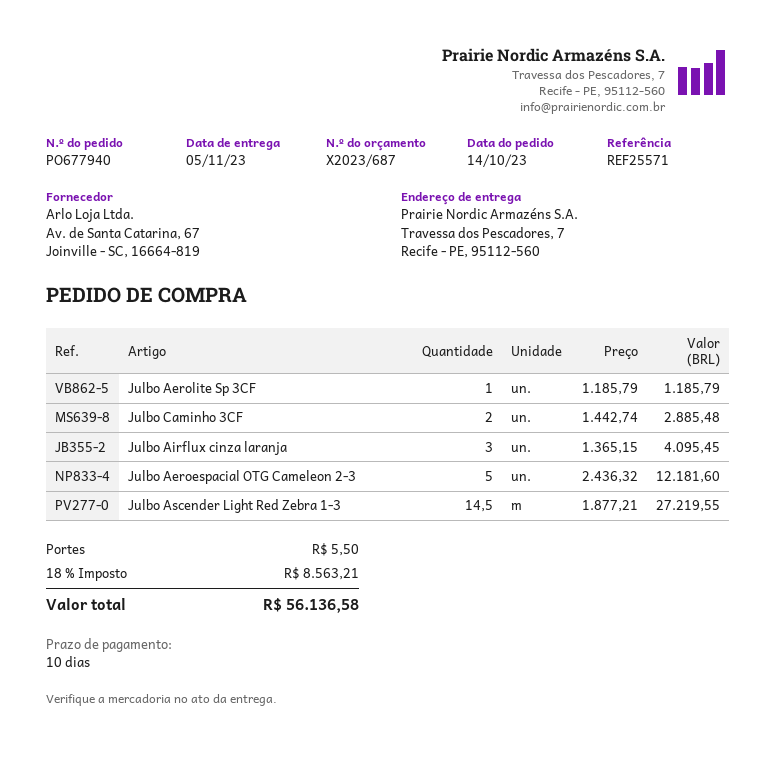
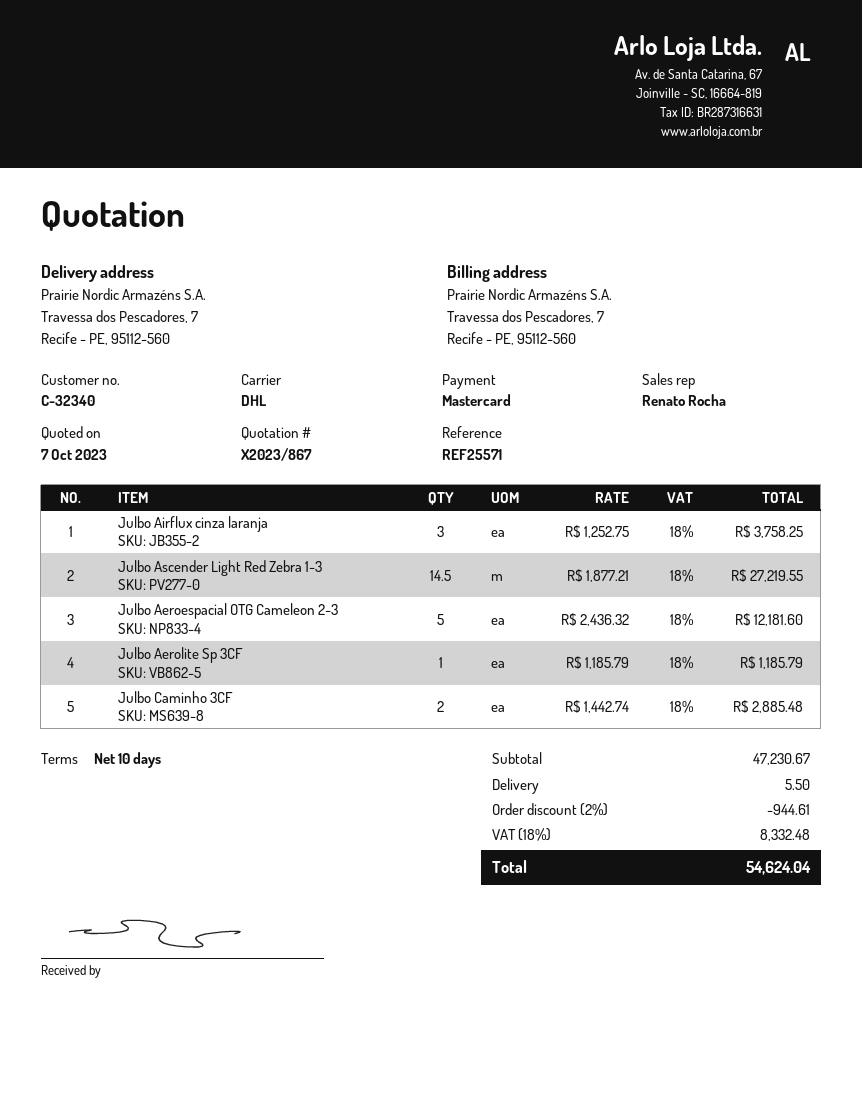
quote number: X2023/687 -> X2023/867
Julbo Airflux cinza laranja: 3 x 1365.15 = 4095.45 -> 3 x 1252.75 = 3758.25
discount: none -> 2% = 944.61
tax: 18% = 8563.21 -> 18% = 8332.48
total: 56136.58 -> 54624.04

